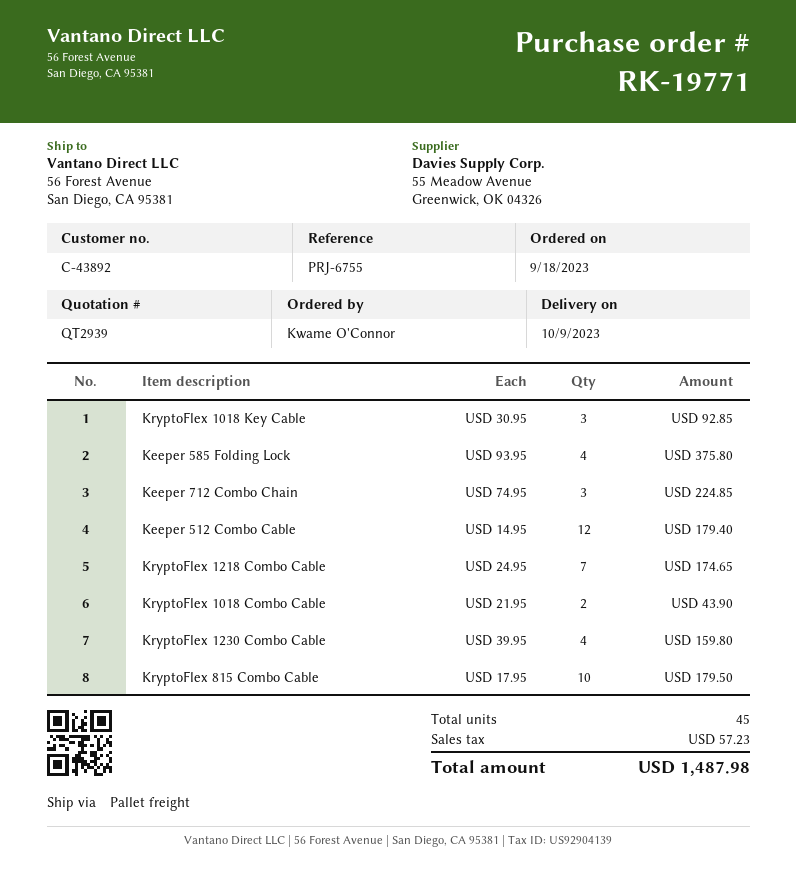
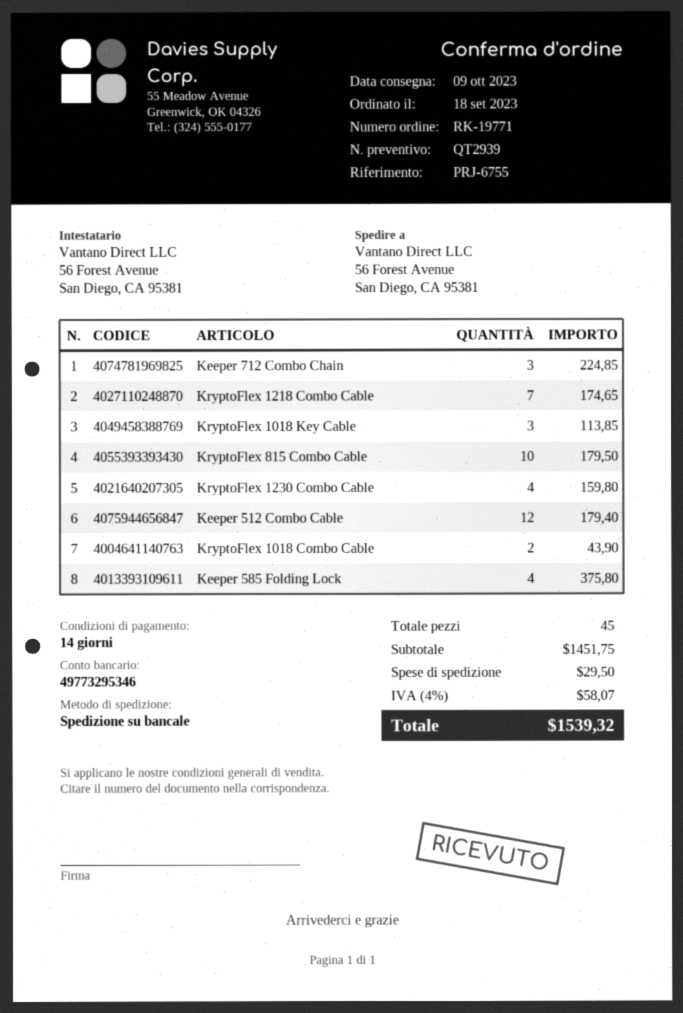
KryptoFlex 1018 Key Cable: 3 for 92.85 -> 3 for 113.85
shipping: none -> 29.50
tax: 57.23 -> 58.07
total: 1487.98 -> 1539.32

